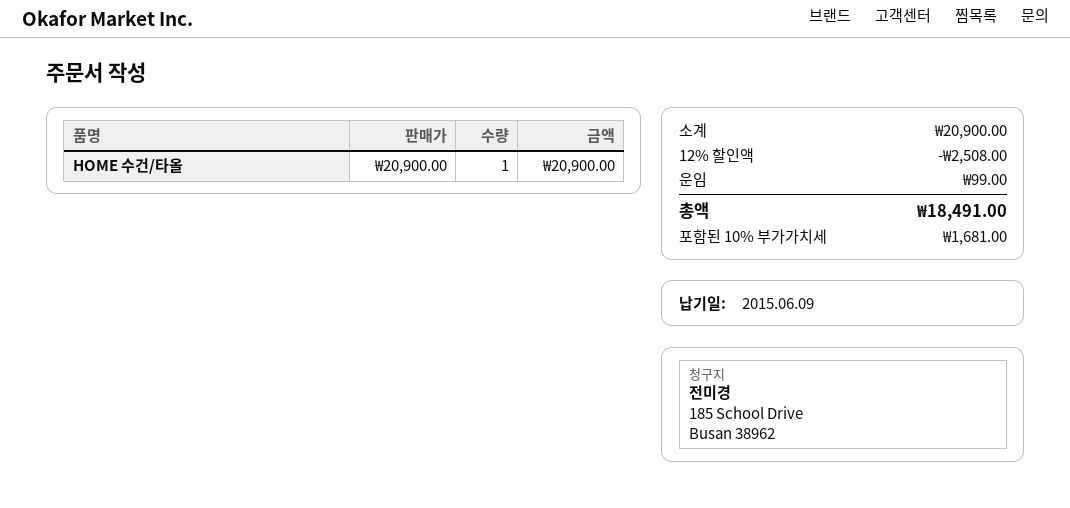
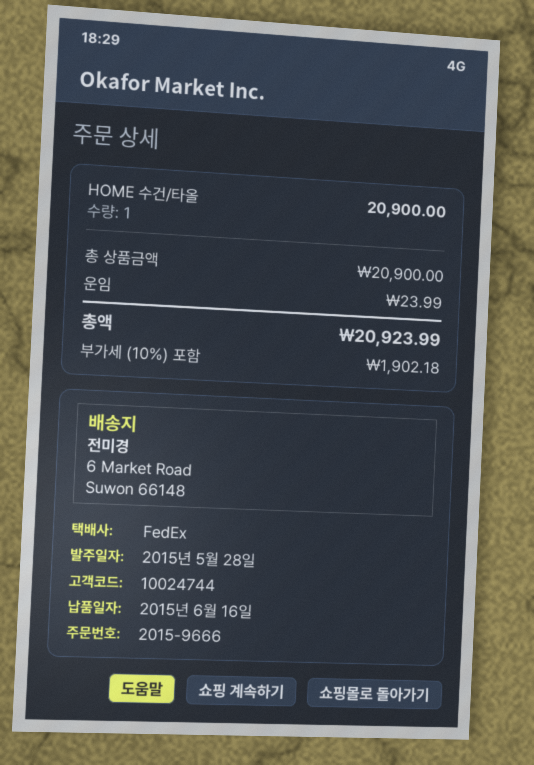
delivery date: 2015-06-09 -> 2015-06-16
discount: 12% = 2508.00 -> none
shipping: 99.00 -> 23.99
tax: 10% = 1681.00 -> 10% = 1902.18
total: 18491.00 -> 20923.99

